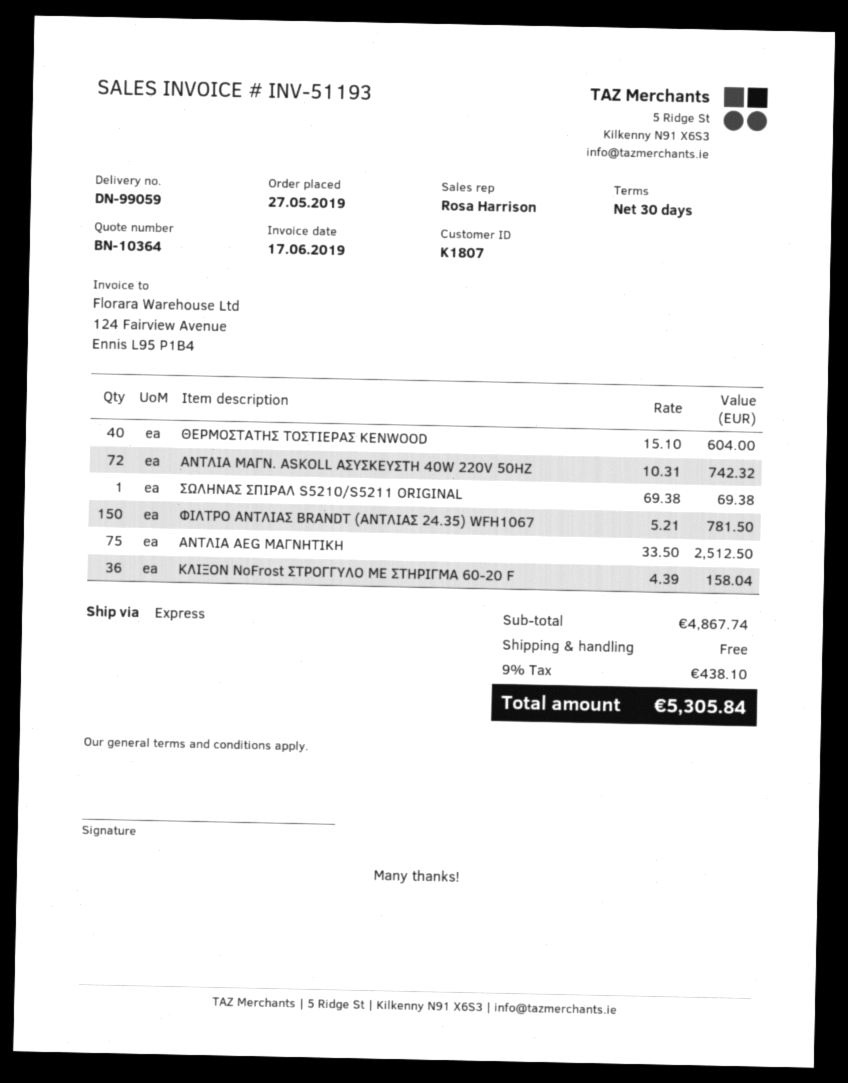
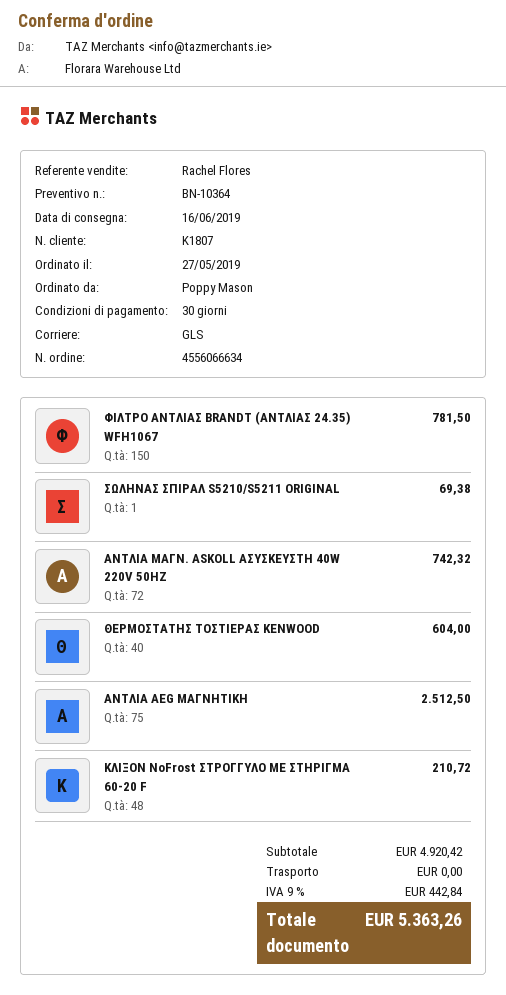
sales rep: Rosa Harrison -> Rachel Flores
shipping method: express -> GLS
ΚΛΙΞΟΝ NoFrost ΣΤΡΟΓΓΥΛΟ ΜΕ ΣΤΗΡΙΓΜΑ 60-20 F: 36 for 158.04 -> 48 for 210.72
subtotal: 4867.74 -> 4920.42
tax: 9% = 438.10 -> 9% = 442.84
total: 5305.84 -> 5363.26

